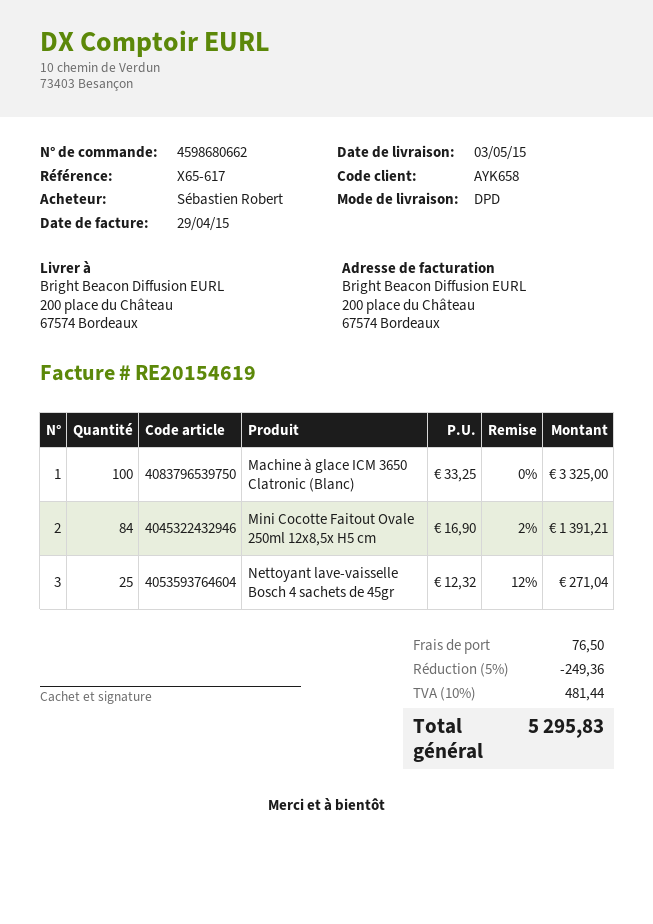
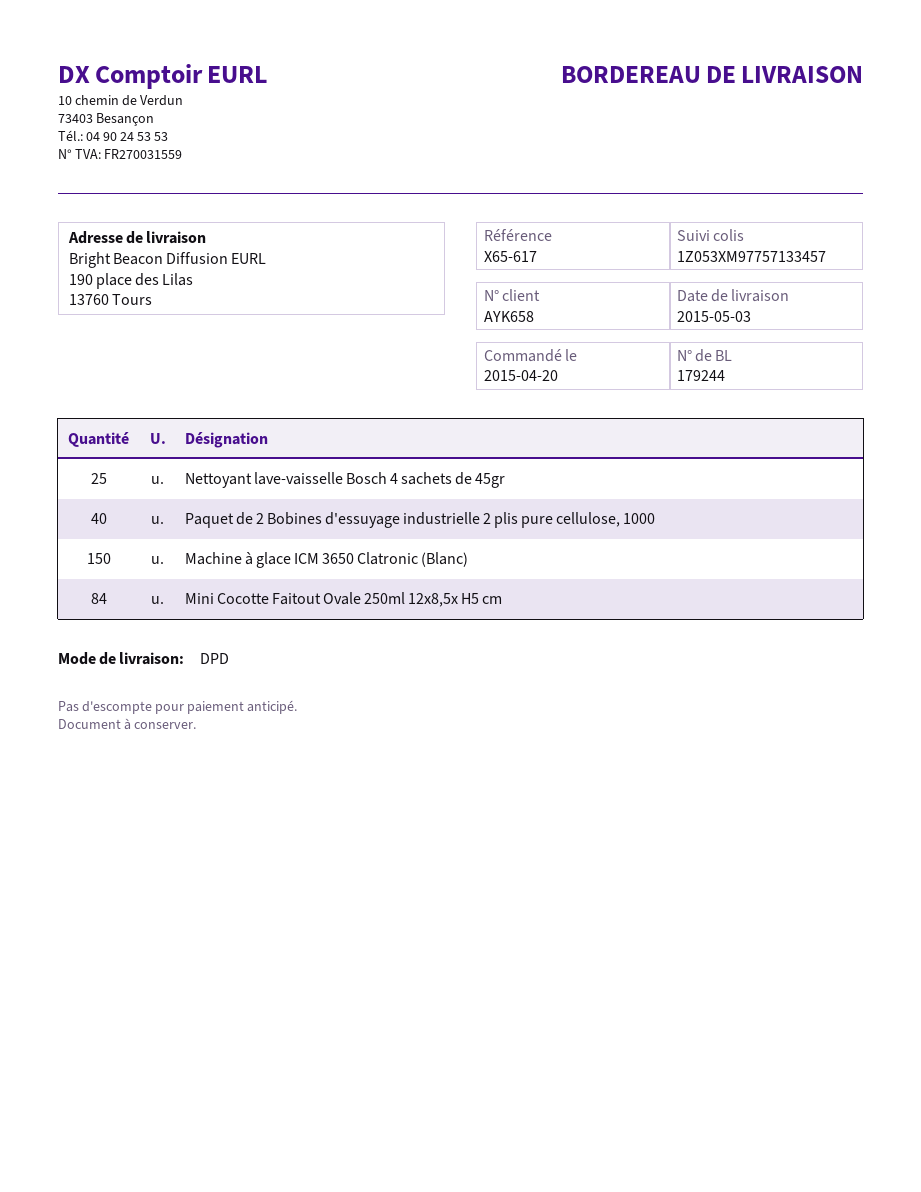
ship to: 200 place du Château, 67574 Bordeaux -> 190 place des Lilas, 13760 Tours
Machine à glace ICM 3650 Clatronic (Blanc): 100 -> 150
Paquet de 2 Bobines d'essuyage industrielle 2 plis pure cellulose, 1000: none -> 40

